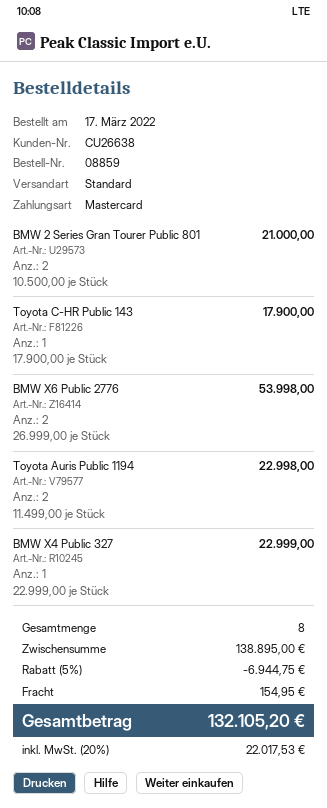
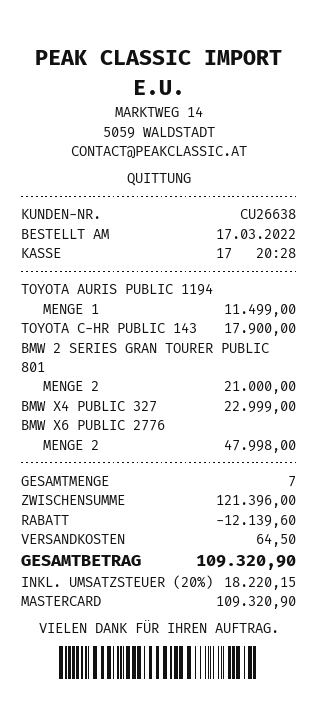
BMW X6 Public 2776: 2 for 53998.00 -> 2 for 47998.00
Toyota Auris Public 1194: 2 for 22998.00 -> 1 for 11499.00
total quantity: 8 -> 7
subtotal: 138895.00 -> 121396.00
discount: 6944.75 -> 12139.60
shipping: 154.95 -> 64.50
tax: 20% = 22017.53 -> 20% = 18220.15
total: 132105.20 -> 109320.90

